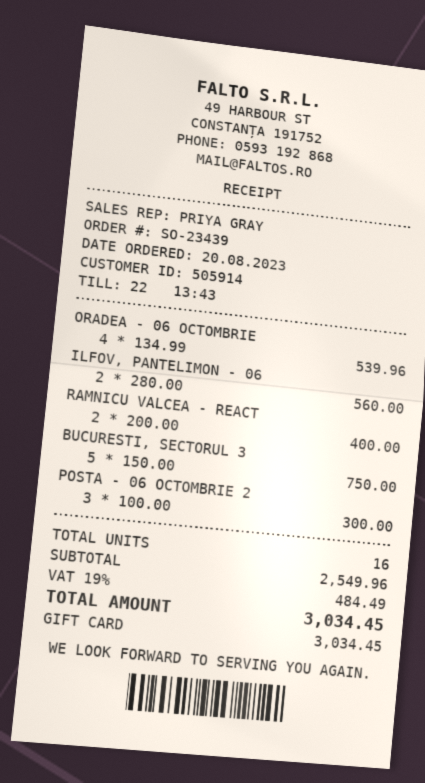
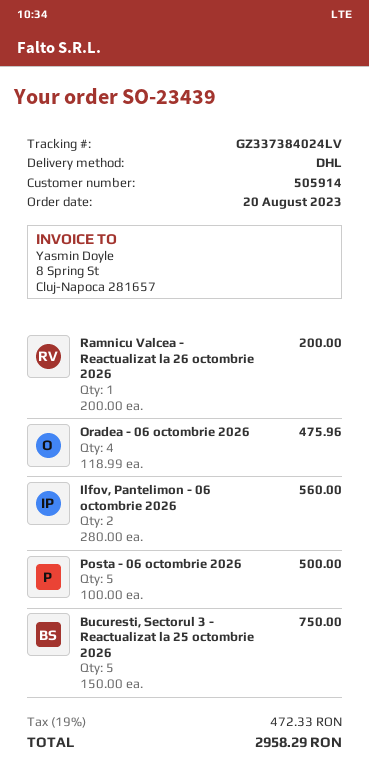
ORADEA - 06 OCTOMBRIE: 4 x 134.99 = 539.96 -> 4 x 118.99 = 475.96
RAMNICU VALCEA - REACT: 2 x 200.00 = 400.00 -> 1 x 200.00 = 200.00
POSTA - 06 OCTOMBRIE 2: 3 x 100.00 = 300.00 -> 5 x 100.00 = 500.00
tax: 19% = 484.49 -> 19% = 472.33
total: 3034.45 -> 2958.29

